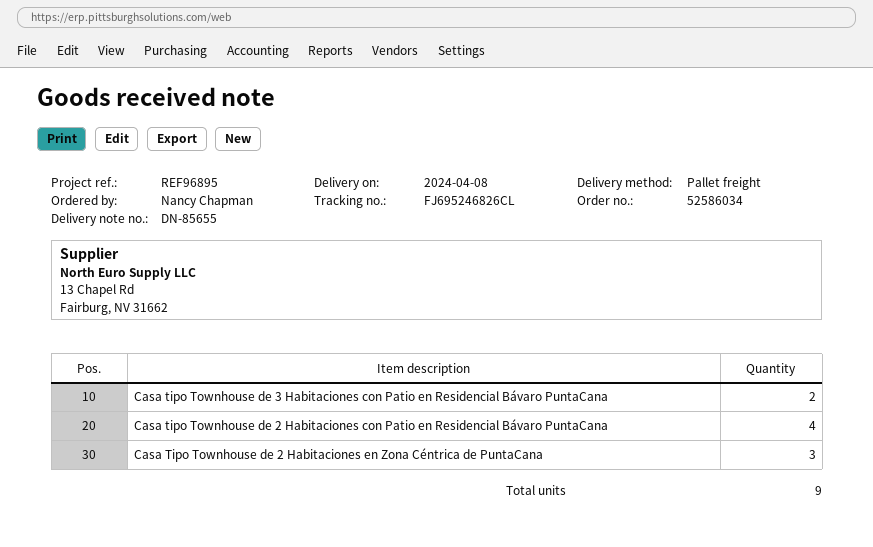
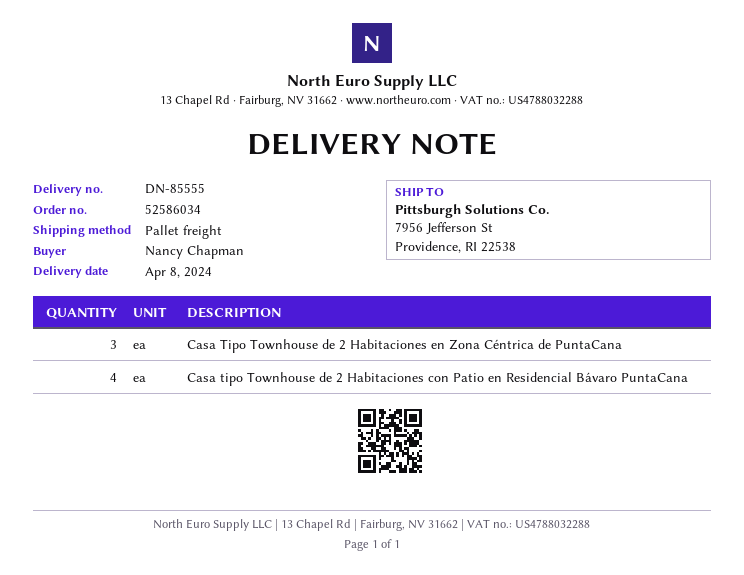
delivery note number: DN-85655 -> DN-85555
Casa tipo Townhouse de 3 Habitaciones con Patio en Residencial Bávaro PuntaCana: 2 -> none

